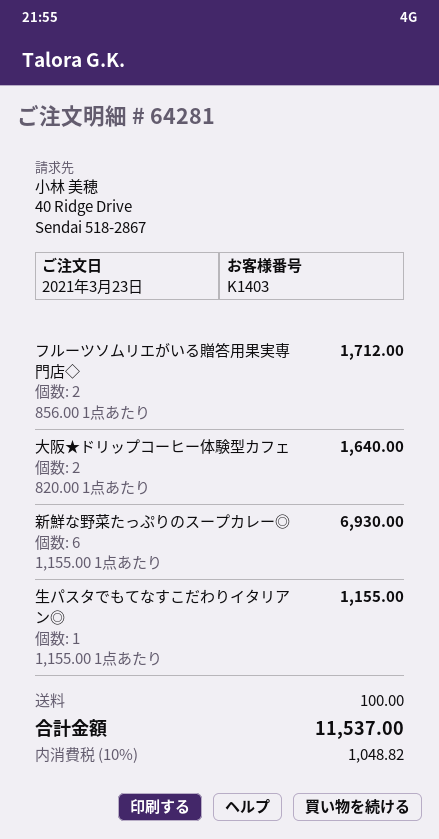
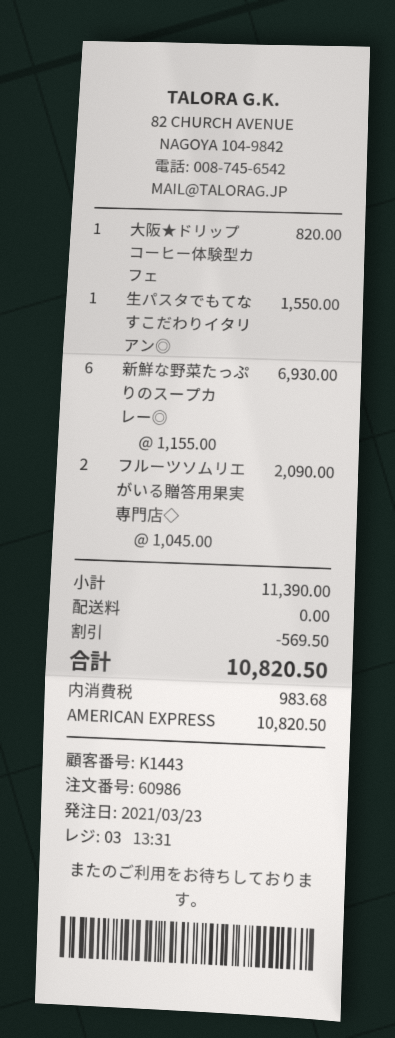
order number: 64281 -> 60986
customer number: K1403 -> K1443
フルーツソムリエがいる贈答用果実専門店◇: 2 x 856.00 = 1712.00 -> 2 x 1045.00 = 2090.00
大阪★ドリップコーヒー体験型カフェ: 2 x 820.00 = 1640.00 -> 1 x 820.00 = 820.00
生パスタでもてなすこだわりイタリアン◎: 1 x 1155.00 = 1155.00 -> 1 x 1550.00 = 1550.00
discount: none -> 569.50
shipping: 100.00 -> 0.00
tax: 1048.82 -> 983.68
total: 11537.00 -> 10820.50

